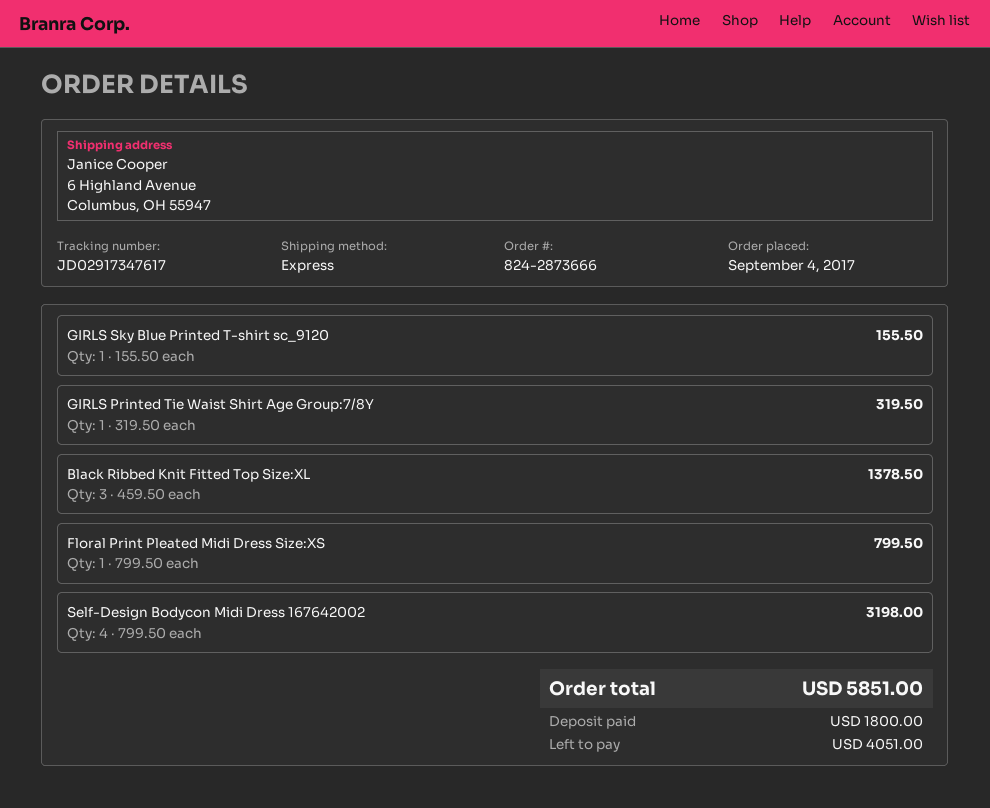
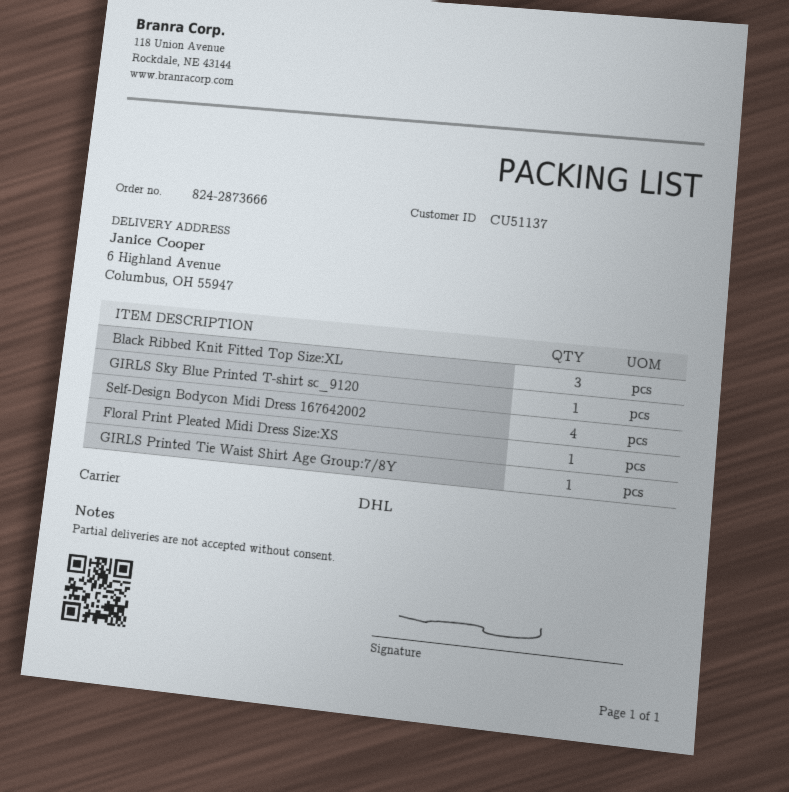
shipping method: express -> DHL

